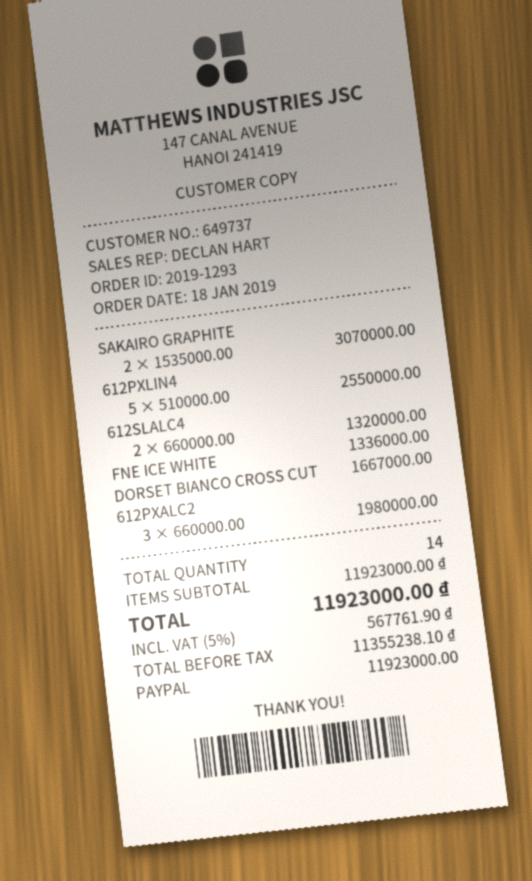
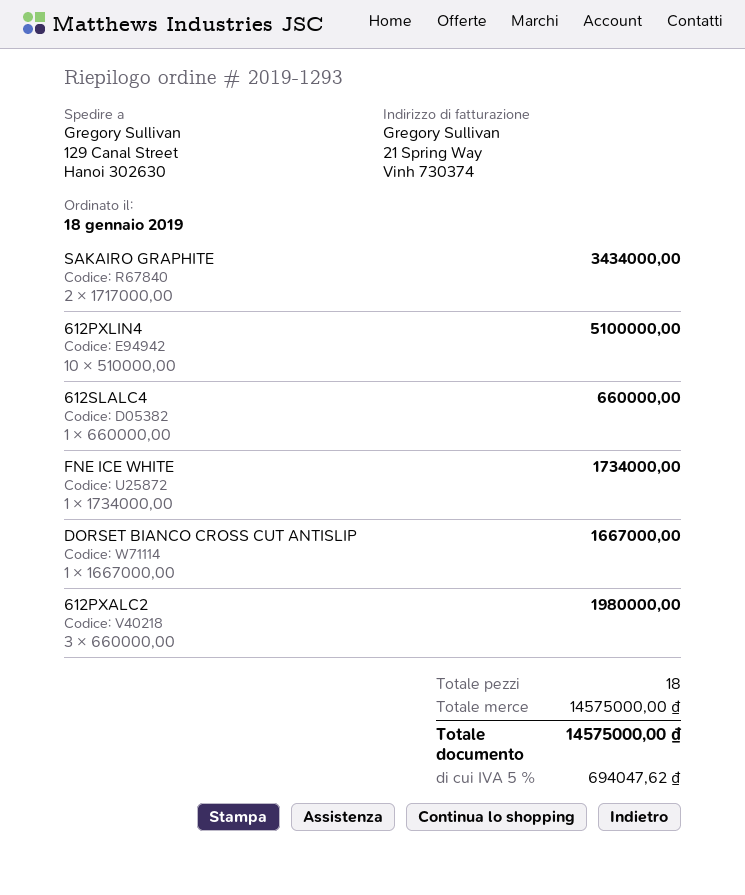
SAKAIRO GRAPHITE: 2 x 1535000.00 = 3070000.00 -> 2 x 1717000.00 = 3434000.00
612PXLIN4: 5 x 510000.00 = 2550000.00 -> 10 x 510000.00 = 5100000.00
612SLALC4: 2 x 660000.00 = 1320000.00 -> 1 x 660000.00 = 660000.00
FNE ICE WHITE: 1 x 1336000.00 = 1336000.00 -> 1 x 1734000.00 = 1734000.00
total quantity: 14 -> 18
subtotal: 11923000.00 -> 14575000.00
tax: 5% = 567761.90 -> 5% = 694047.62
total: 11923000.00 -> 14575000.00

